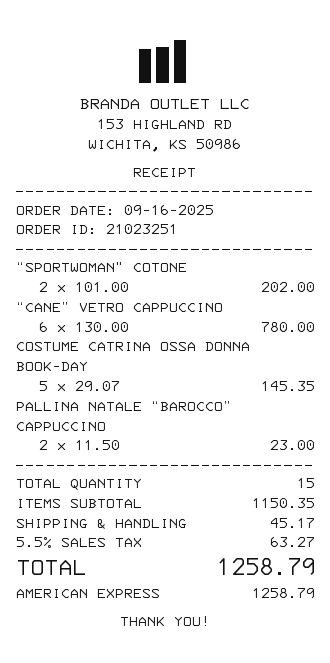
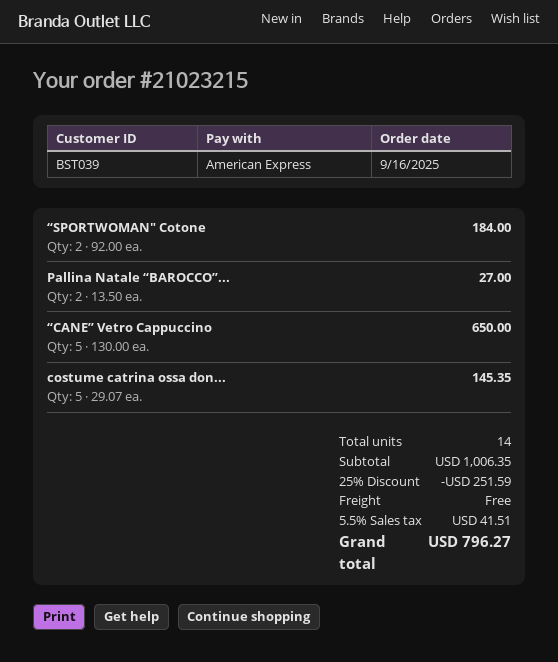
order number: 21023251 -> 21023215
“SPORTWOMAN" COTONE: 2 x 101.00 = 202.00 -> 2 x 92.00 = 184.00
“CANE” VETRO CAPPUCCINO: 6 x 130.00 = 780.00 -> 5 x 130.00 = 650.00
PALLINA NATALE “BAROCCO” CAPPUCCINO: 2 x 11.50 = 23.00 -> 2 x 13.50 = 27.00
total quantity: 15 -> 14
subtotal: 1150.35 -> 1006.35
discount: none -> 25% = 251.59
shipping: 45.17 -> 0.00
tax: 5.5% = 63.27 -> 5.5% = 41.51
total: 1258.79 -> 796.27

